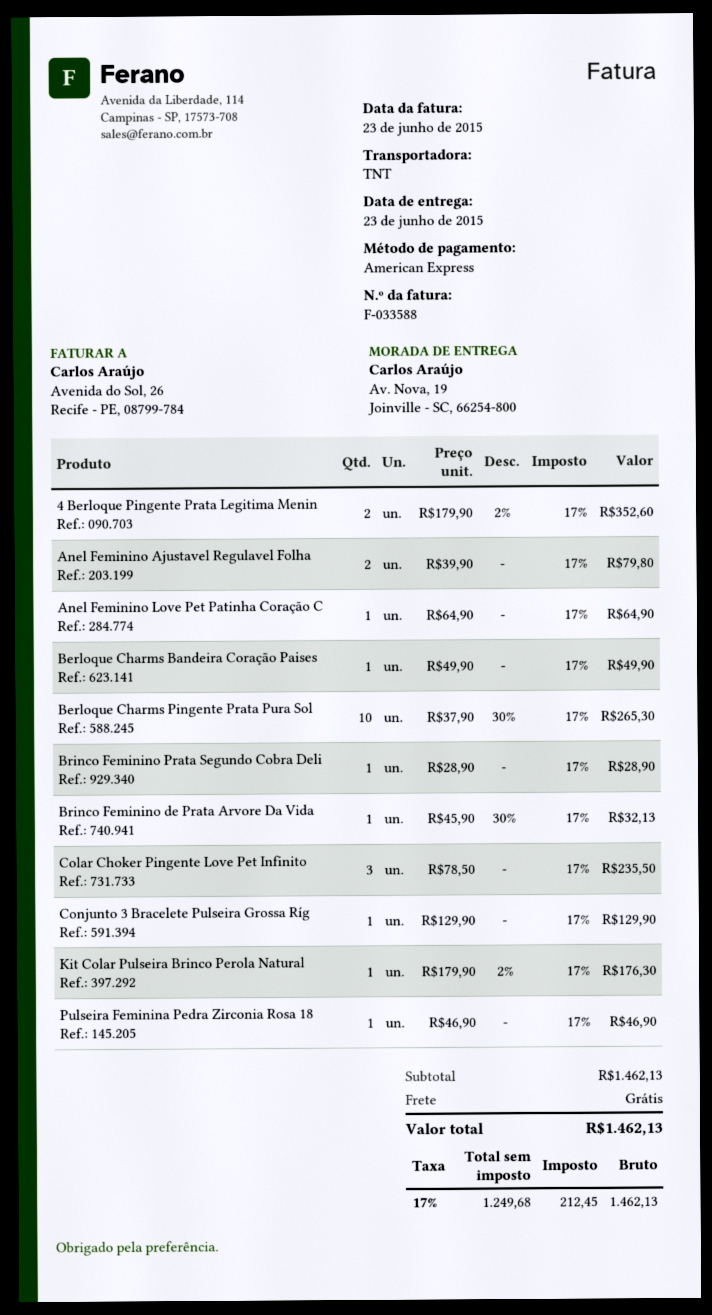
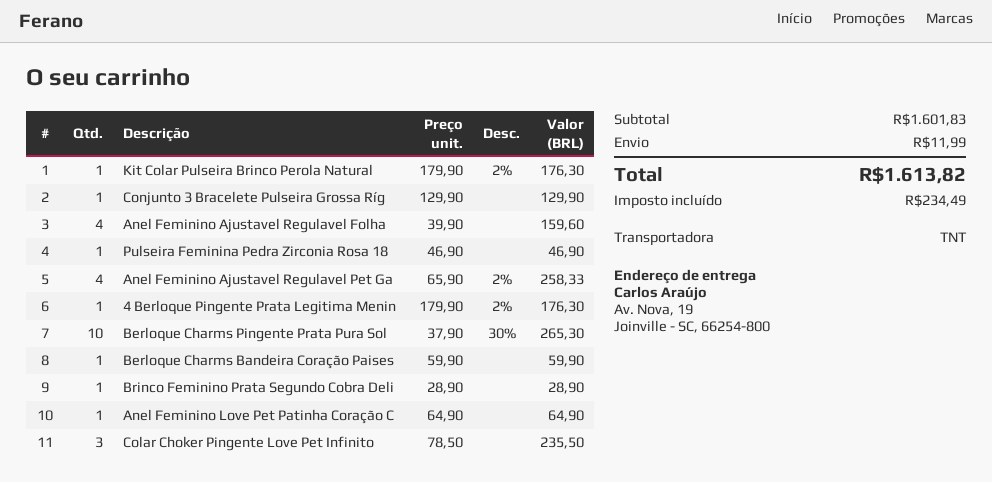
4 Berloque Pingente Prata Legitima Menin: 2 x 179.90 - 2% = 352.60 -> 1 x 179.90 - 2% = 176.30
Anel Feminino Ajustavel Regulavel Folha: 2 x 39.90 = 79.80 -> 4 x 39.90 = 159.60
Berloque Charms Bandeira Coração Paises: 1 x 49.90 = 49.90 -> 1 x 59.90 = 59.90
Brinco Feminino de Prata Arvore Da Vida: 1 x 45.90 - 30% = 32.13 -> none
Anel Feminino Ajustavel Regulavel Pet Ga: none -> 4 x 65.90 - 2% = 258.33
subtotal: 1462.13 -> 1601.83
shipping: 0.00 -> 11.99
tax: 212.45 -> 234.49
total: 1462.13 -> 1613.82

